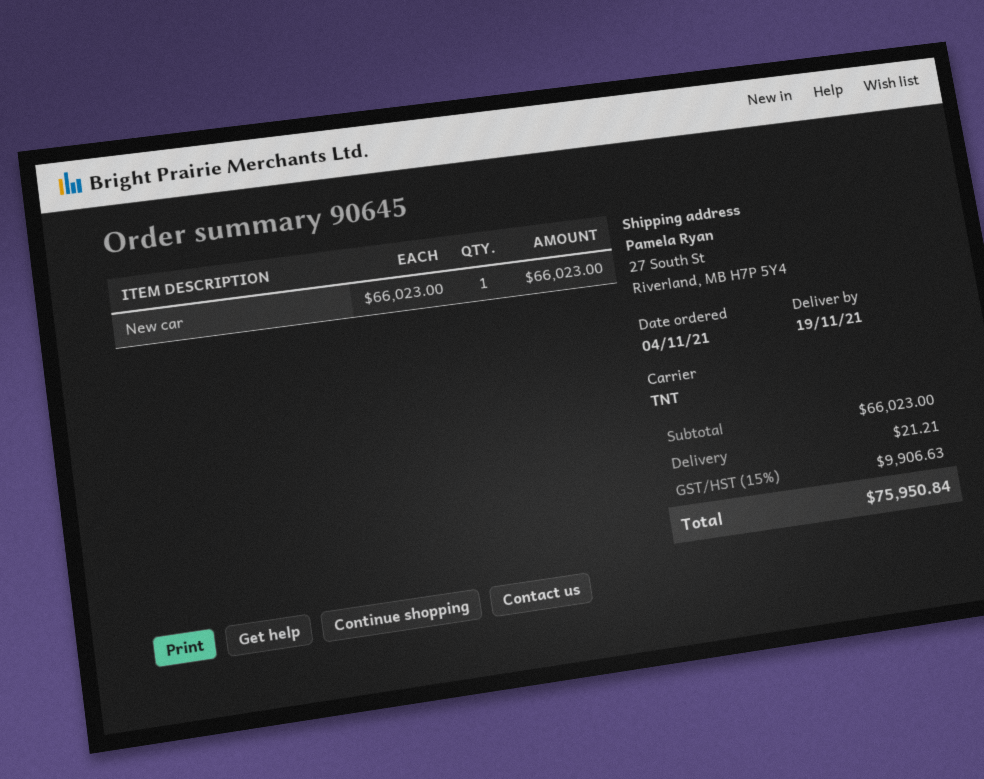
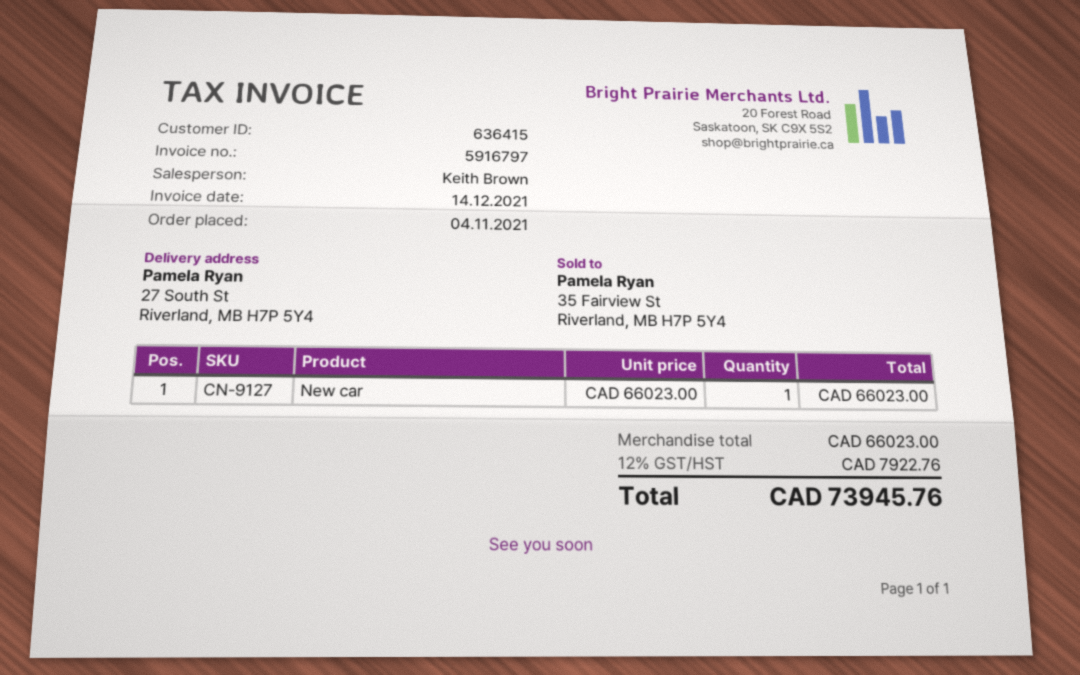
shipping: 21.21 -> none
tax: 15% = 9906.63 -> 12% = 7922.76
total: 75950.84 -> 73945.76

